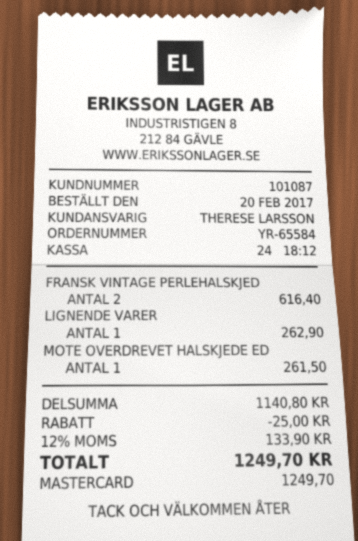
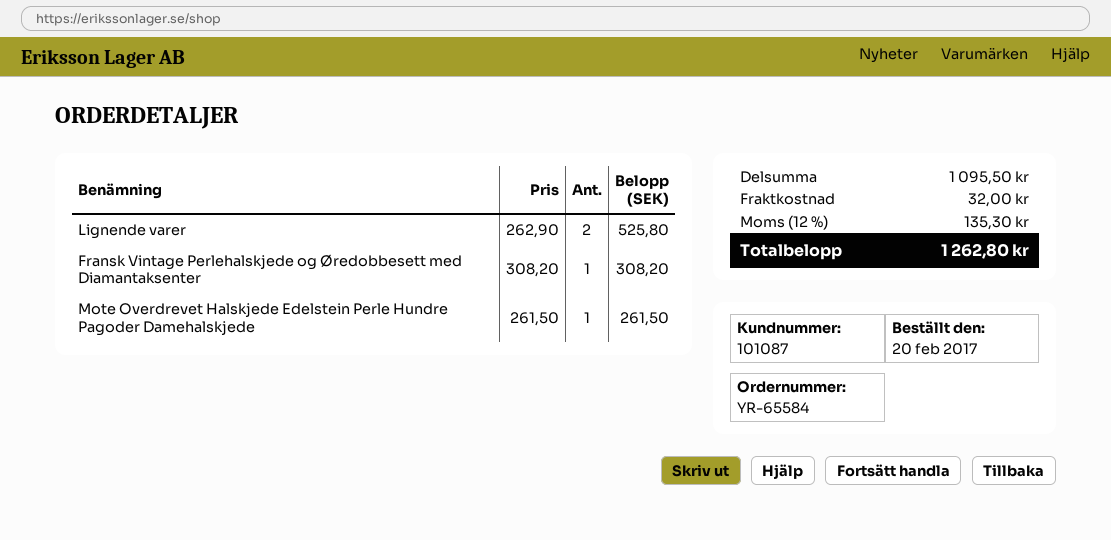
FRANSK VINTAGE PERLEHALSKJED: 2 for 616.40 -> 1 for 308.20
LIGNENDE VARER: 1 for 262.90 -> 2 for 525.80
subtotal: 1140.80 -> 1095.50
discount: 25.00 -> none
shipping: none -> 32.00
tax: 12% = 133.90 -> 12% = 135.30
total: 1249.70 -> 1262.80

